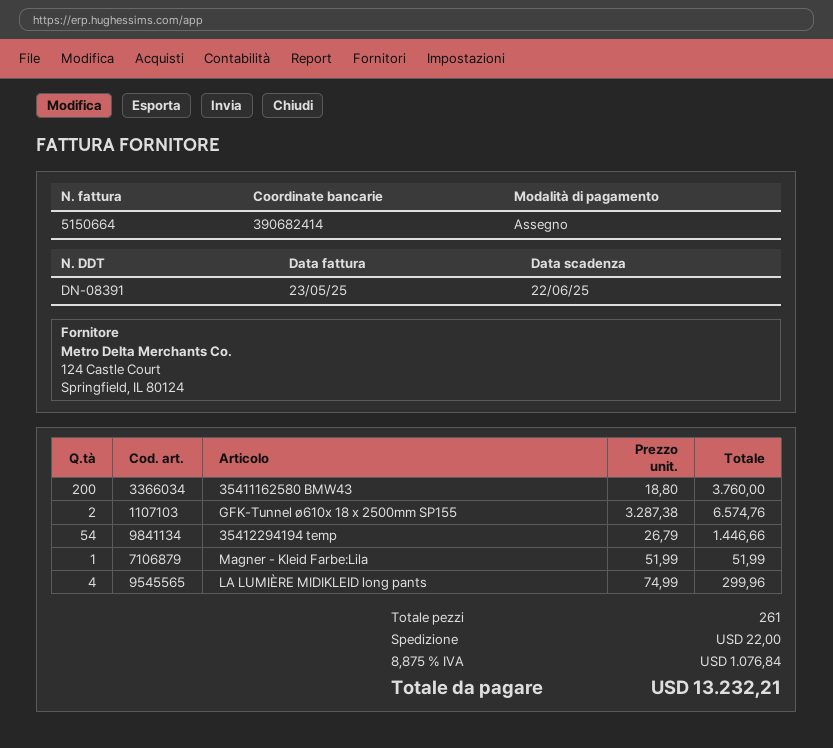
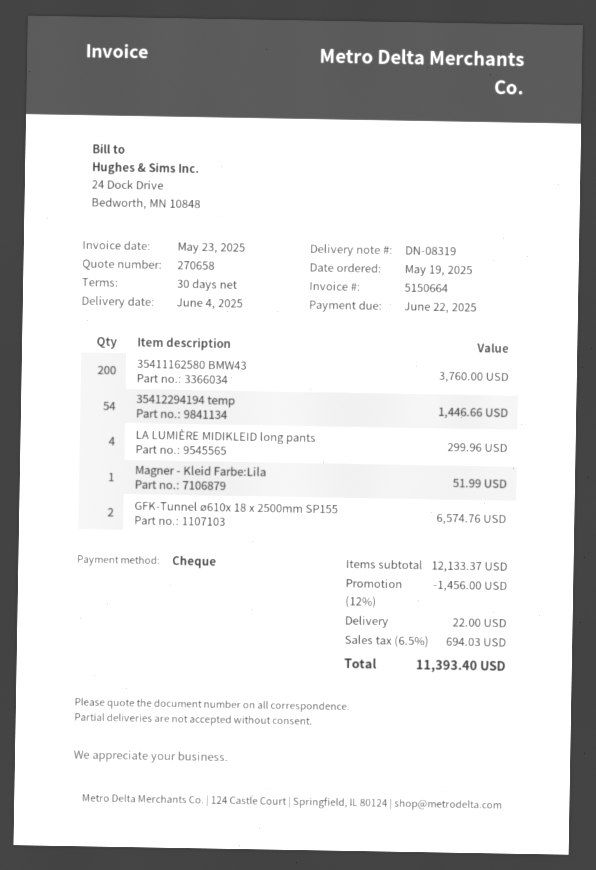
delivery note number: DN-08391 -> DN-08319
discount: none -> 12% = 1456.00
tax: 8.875% = 1076.84 -> 6.5% = 694.03
total: 13232.21 -> 11393.40

